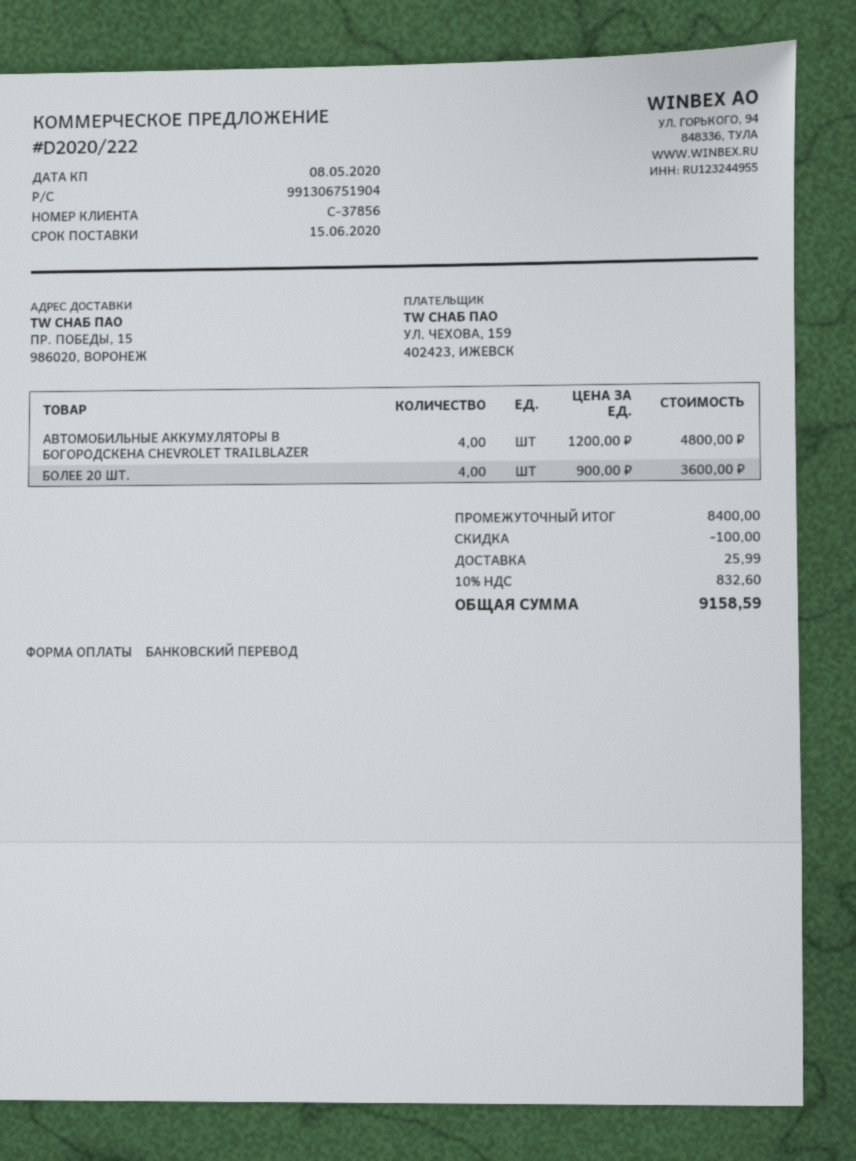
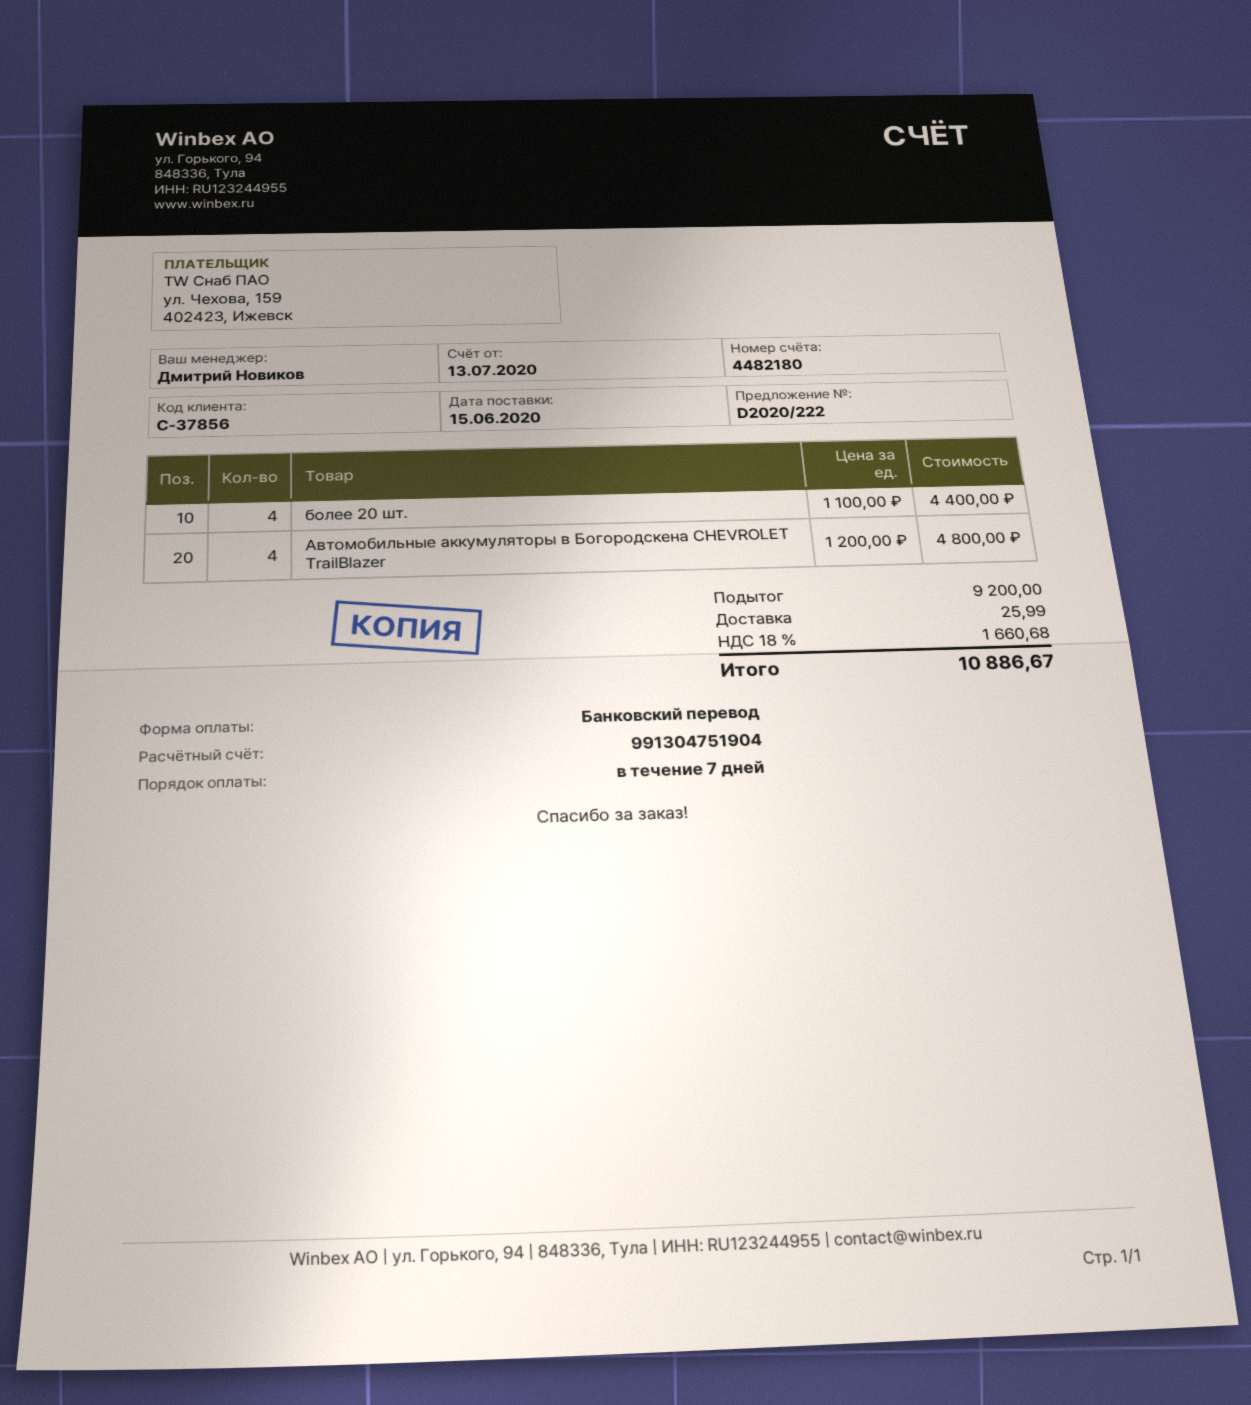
bank account: 991306751904 -> 991304751904
БОЛЕЕ 20 ШТ.: 4 x 900.00 = 3600.00 -> 4 x 1100.00 = 4400.00
subtotal: 8400.00 -> 9200.00
discount: 100.00 -> none
tax: 10% = 832.60 -> 18% = 1660.68
total: 9158.59 -> 10886.67

